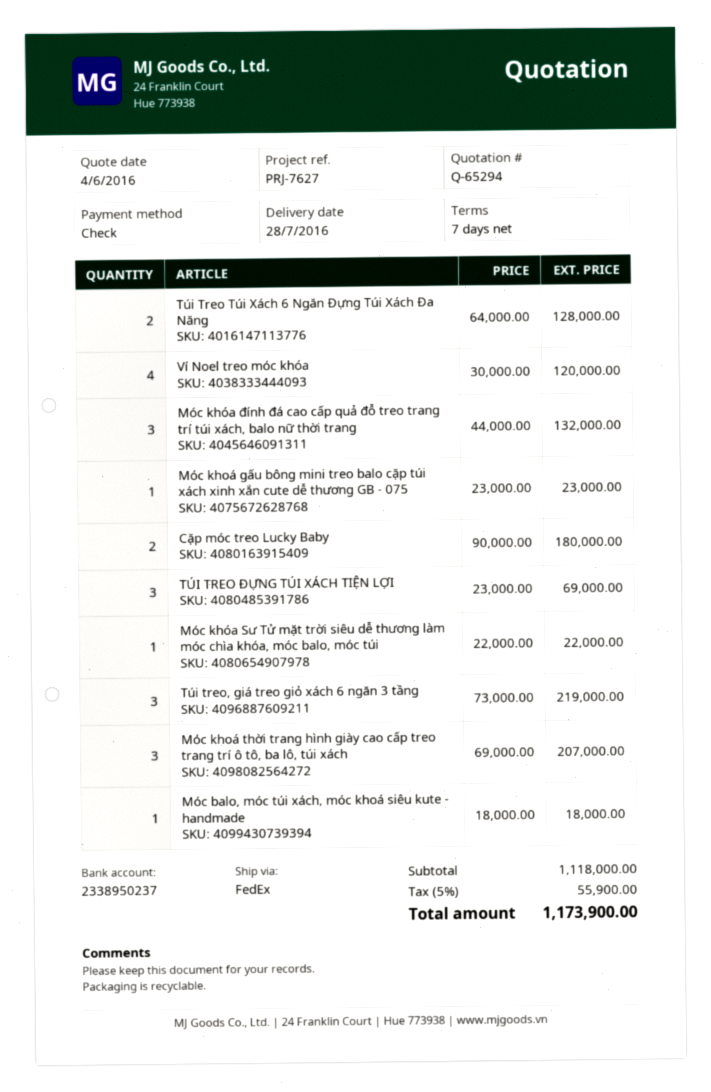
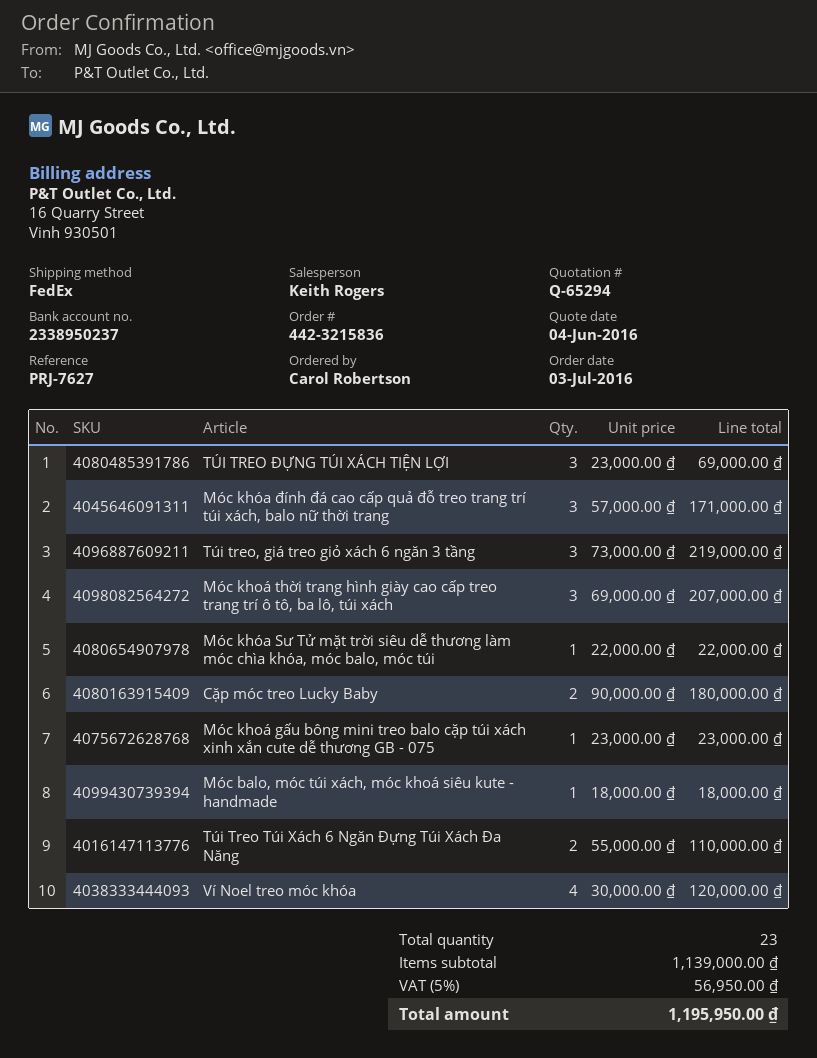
Túi Treo Túi Xách 6 Ngăn Đựng Túi Xách Đa Năng: 2 x 64000.00 = 128000.00 -> 2 x 55000.00 = 110000.00
Móc khóa đính đá cao cấp quả đỗ treo trang trí túi xách, balo nữ thời trang: 3 x 44000.00 = 132000.00 -> 3 x 57000.00 = 171000.00
subtotal: 1118000.00 -> 1139000.00
tax: 5% = 55900.00 -> 5% = 56950.00
total: 1173900.00 -> 1195950.00

